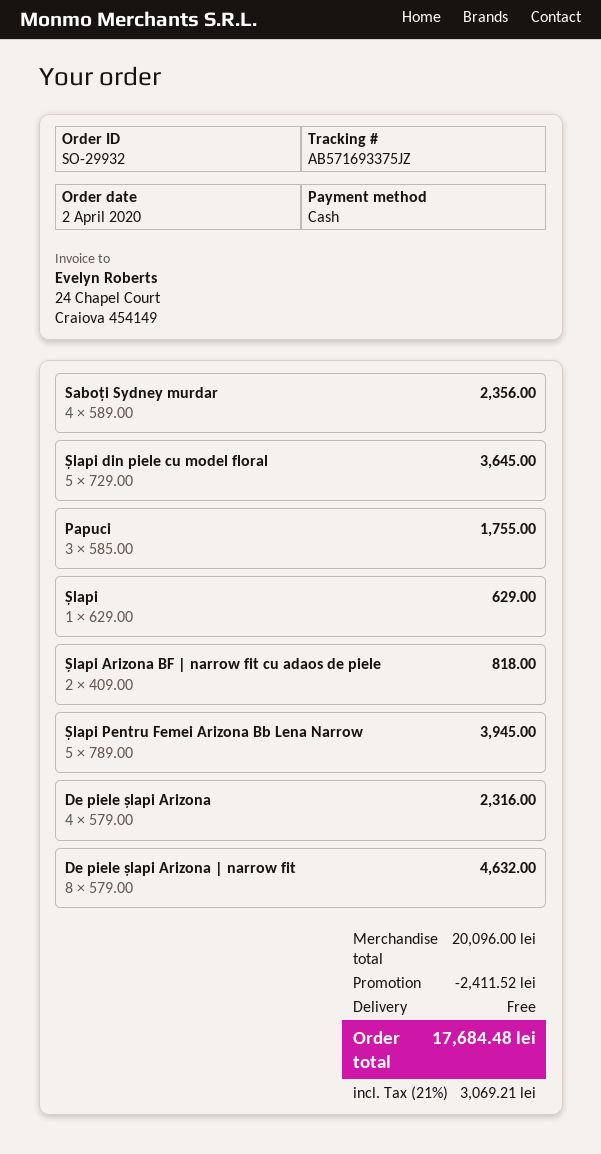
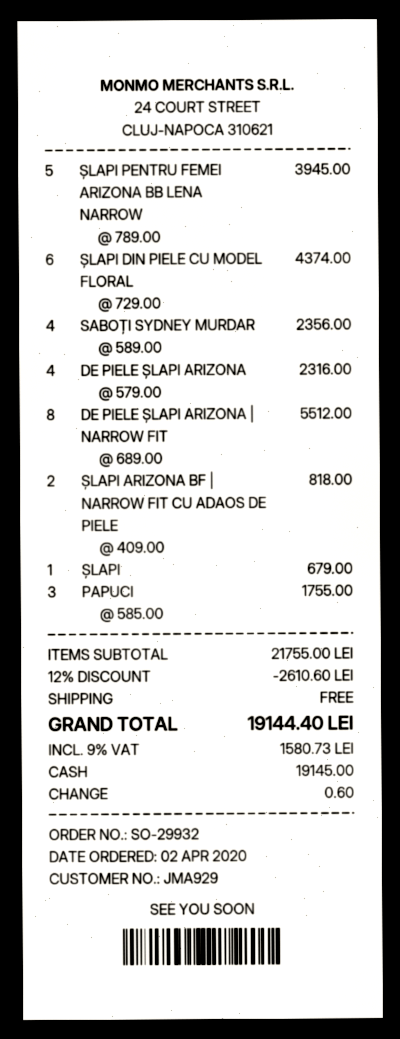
Șlapi din piele cu model floral: 5 x 729.00 = 3645.00 -> 6 x 729.00 = 4374.00
Șlapi: 1 x 629.00 = 629.00 -> 1 x 679.00 = 679.00
De piele șlapi Arizona | narrow fit: 8 x 579.00 = 4632.00 -> 8 x 689.00 = 5512.00
subtotal: 20096.00 -> 21755.00
discount: 2411.52 -> 2610.60
tax: 21% = 3069.21 -> 9% = 1580.73
total: 17684.48 -> 19144.40

